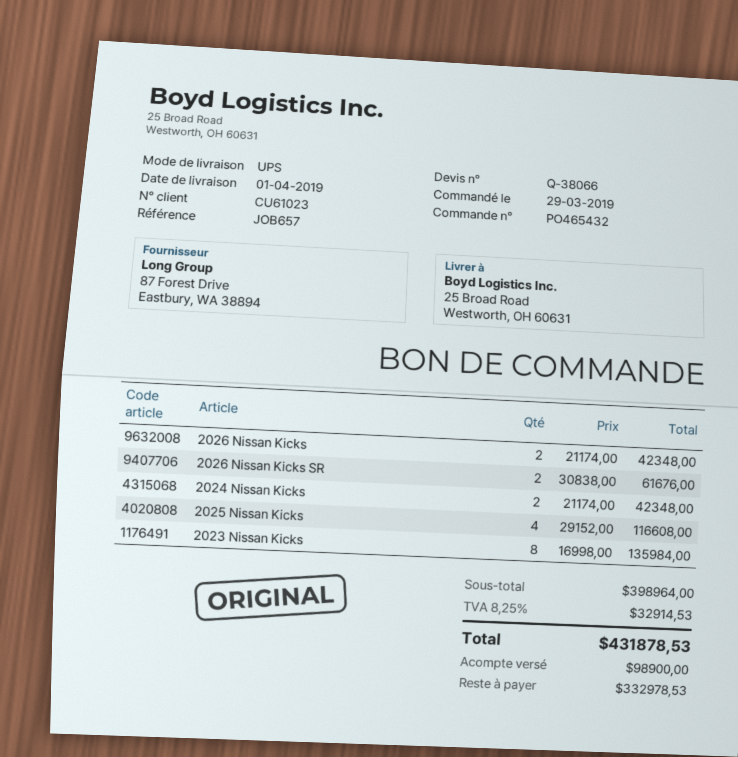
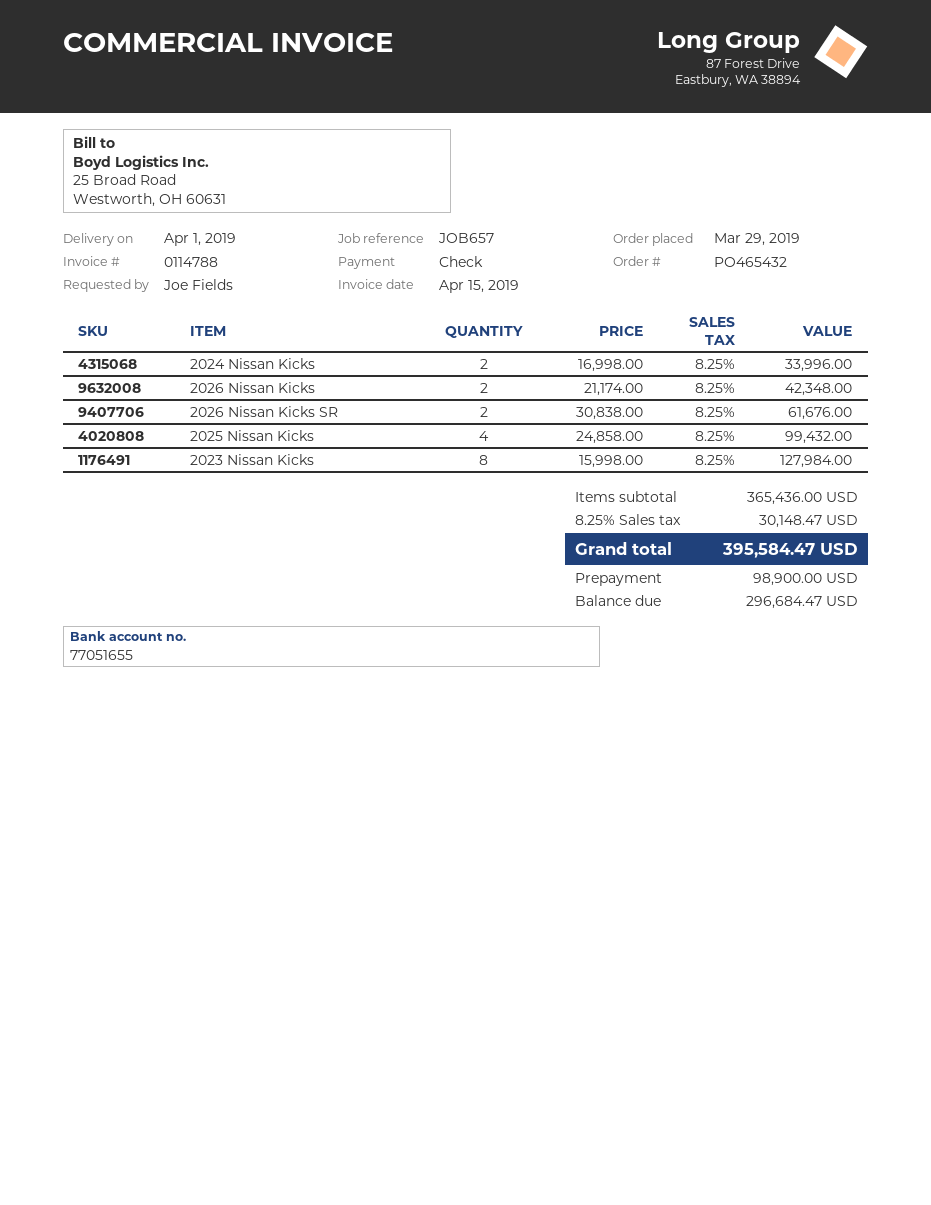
2024 Nissan Kicks: 2 x 21174.00 = 42348.00 -> 2 x 16998.00 = 33996.00
2025 Nissan Kicks: 4 x 29152.00 = 116608.00 -> 4 x 24858.00 = 99432.00
2023 Nissan Kicks: 8 x 16998.00 = 135984.00 -> 8 x 15998.00 = 127984.00
subtotal: 398964.00 -> 365436.00
tax: 8.25% = 32914.53 -> 8.25% = 30148.47
total: 431878.53 -> 395584.47
balance: 332978.53 -> 296684.47

